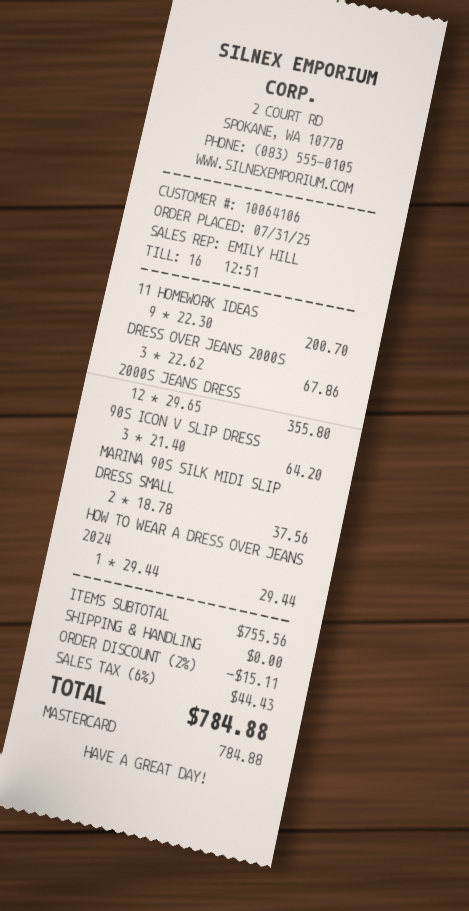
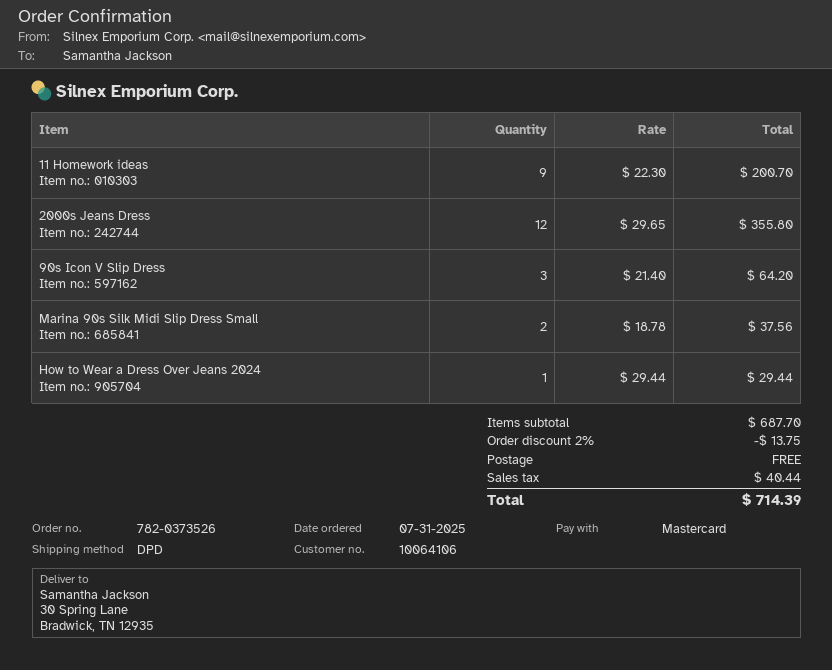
DRESS OVER JEANS 2000S: 3 x 22.62 = 67.86 -> none
subtotal: 755.56 -> 687.70
discount: 2% = 15.11 -> 2% = 13.75
tax: 44.43 -> 40.44
total: 784.88 -> 714.39

